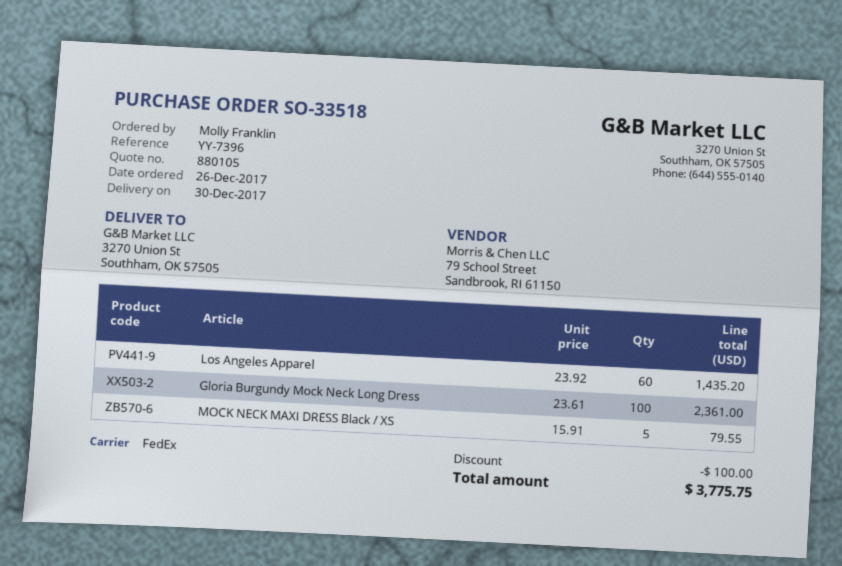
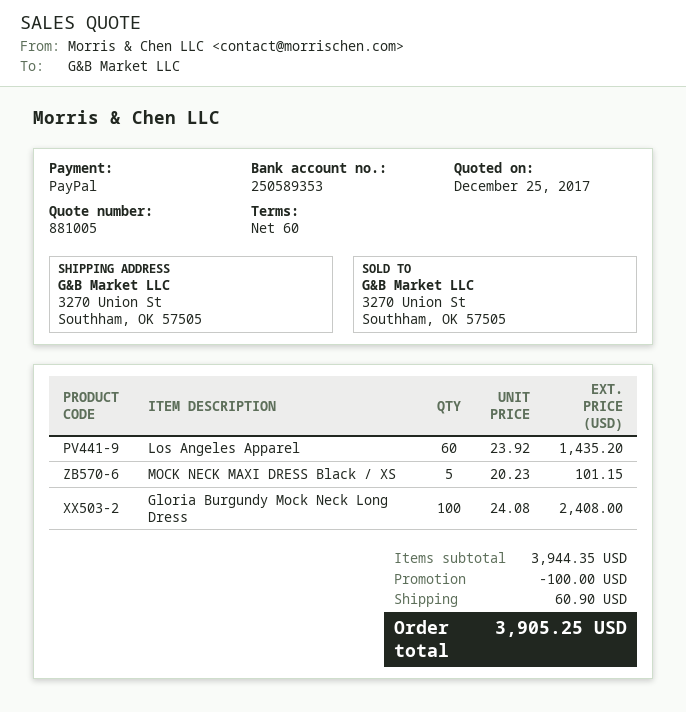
quote number: 880105 -> 881005
Gloria Burgundy Mock Neck Long Dress: 100 x 23.61 = 2361.00 -> 100 x 24.08 = 2408.00
MOCK NECK MAXI DRESS Black / XS: 5 x 15.91 = 79.55 -> 5 x 20.23 = 101.15
shipping: none -> 60.90
total: 3775.75 -> 3905.25

